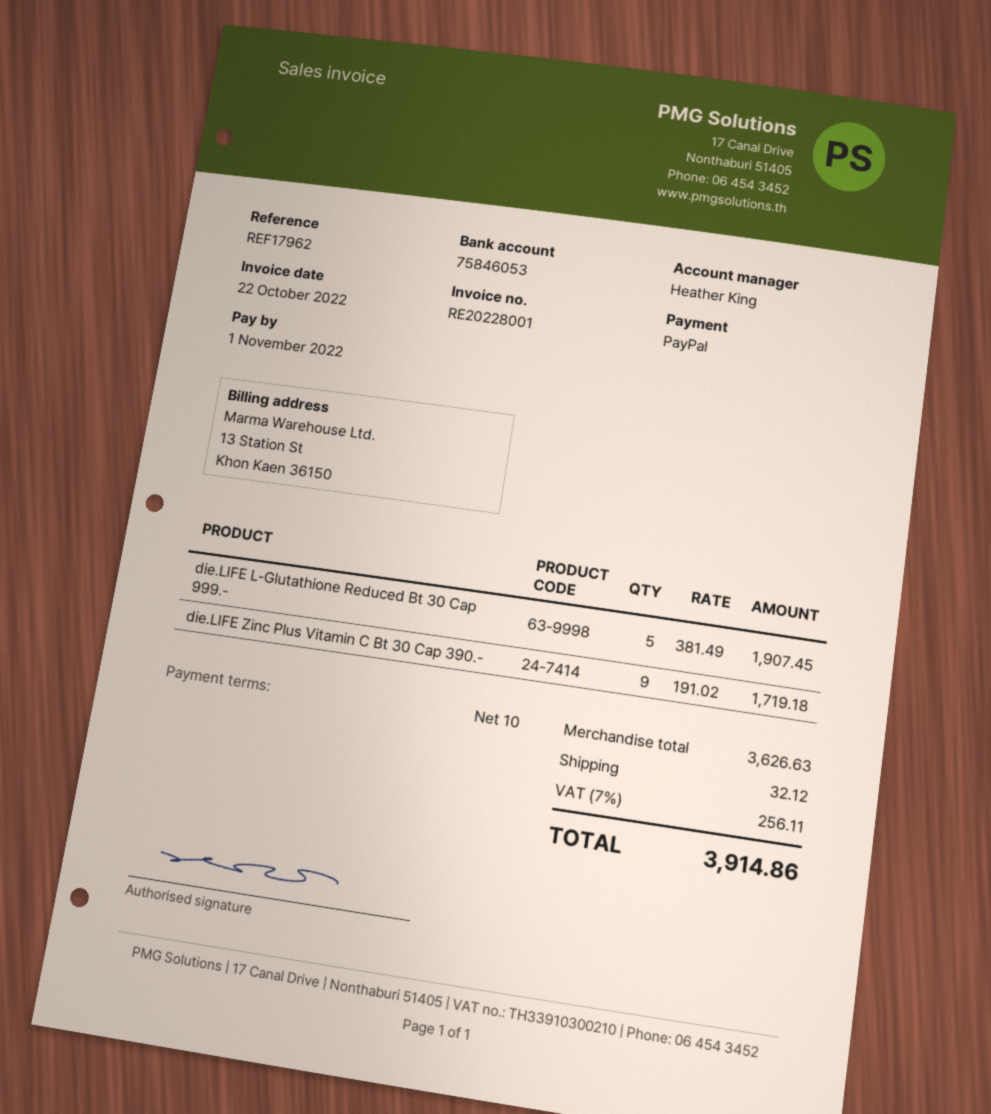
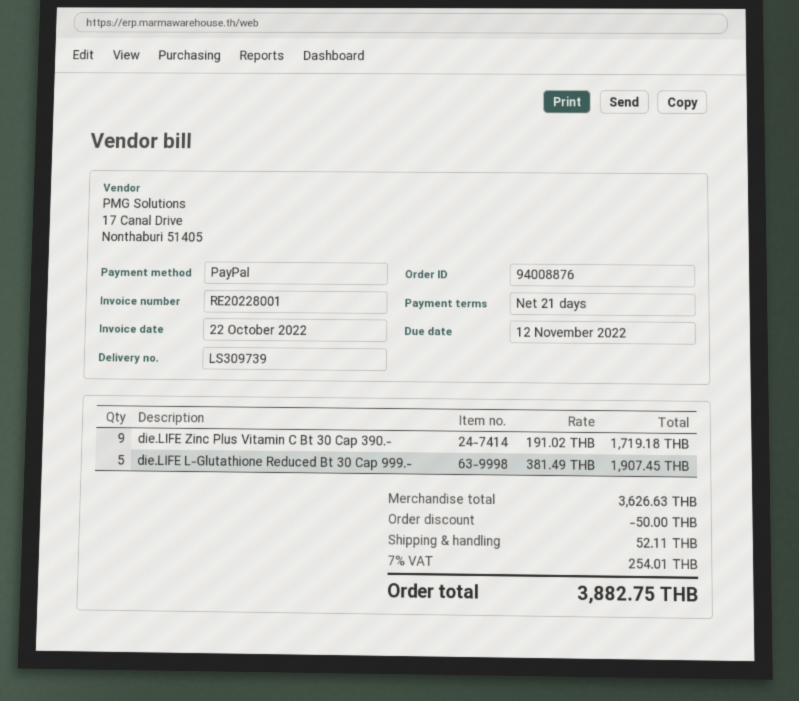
payment terms: 10 days -> 21 days
due date: 2022-11-01 -> 2022-11-12
discount: none -> 50.00
shipping: 32.12 -> 52.11
tax: 7% = 256.11 -> 7% = 254.01
total: 3914.86 -> 3882.75

